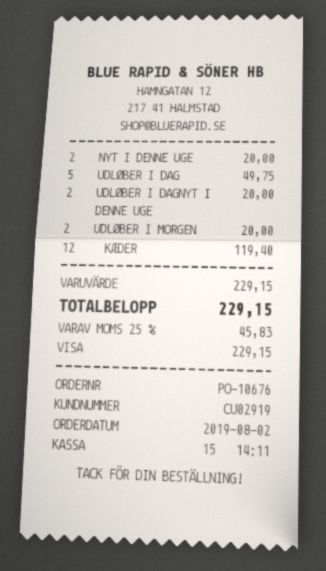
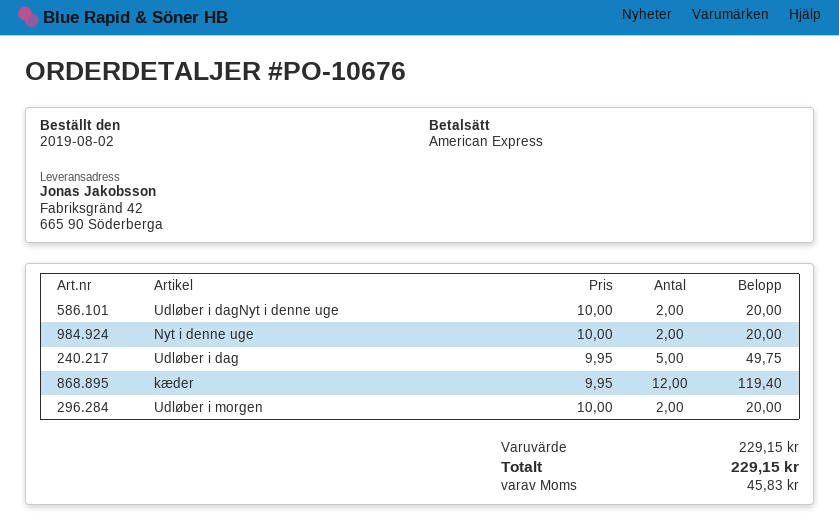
payment method: Visa -> American Express

